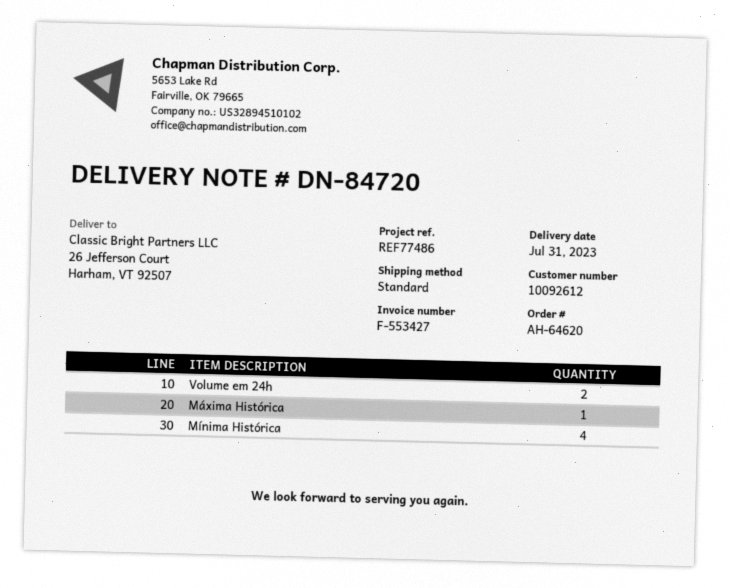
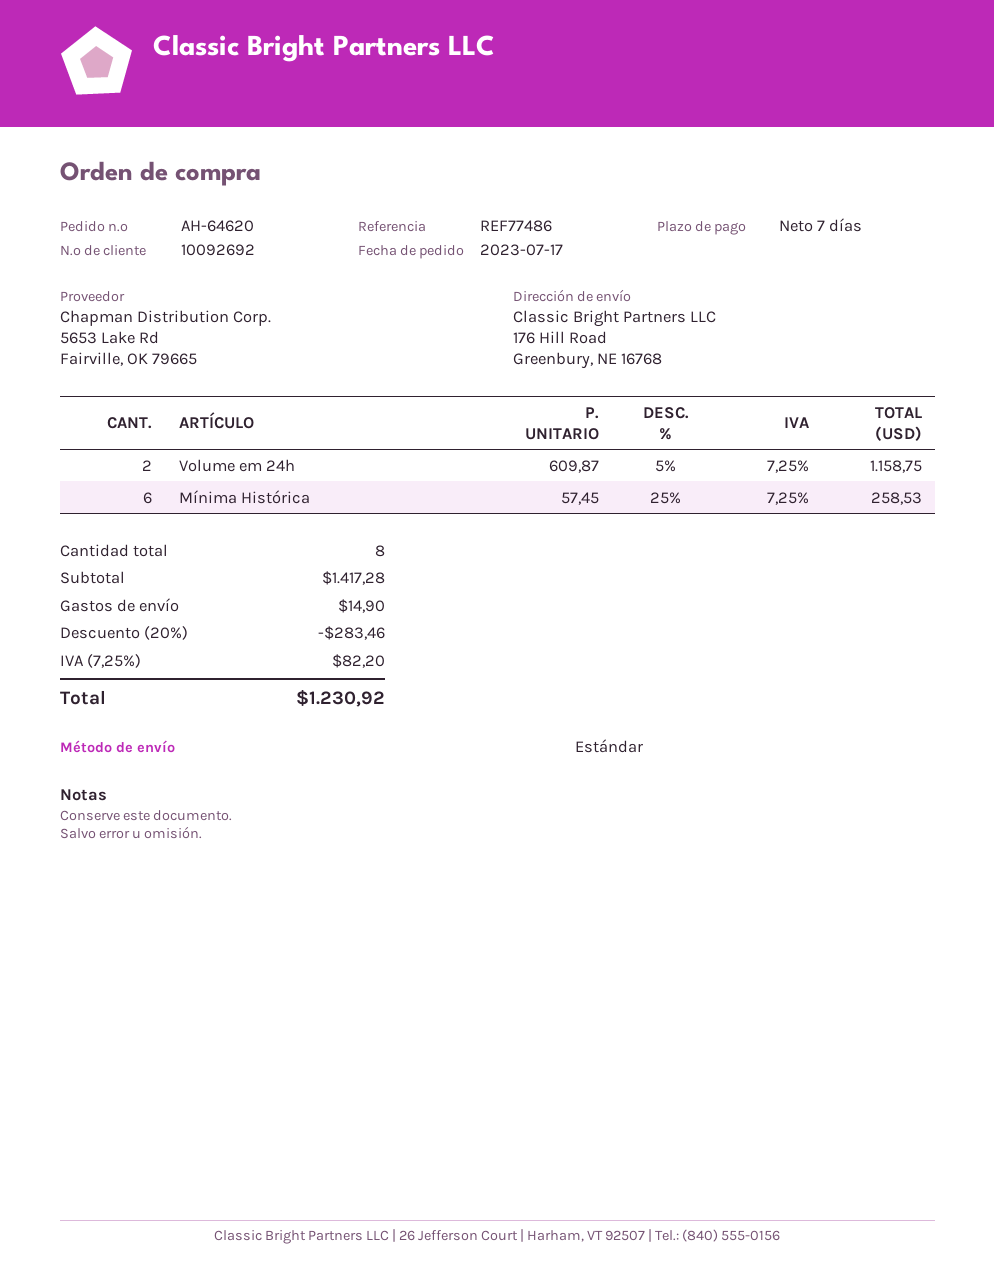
customer number: 10092612 -> 10092692
ship to: 26 Jefferson Court, Harham, VT 92507 -> 176 Hill Road, Greenbury, NE 16768
Máxima Histórica: 1 -> none
Mínima Histórica: 4 -> 6

